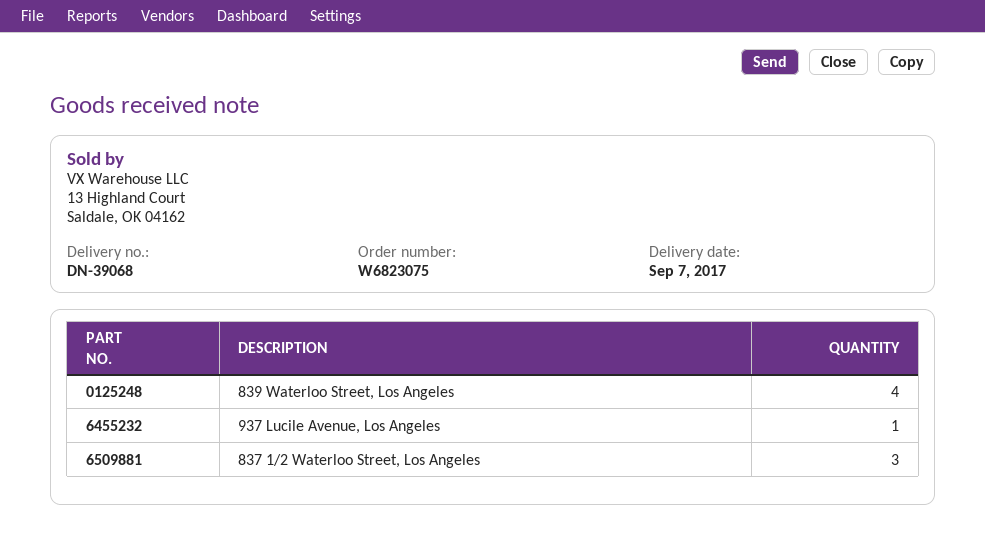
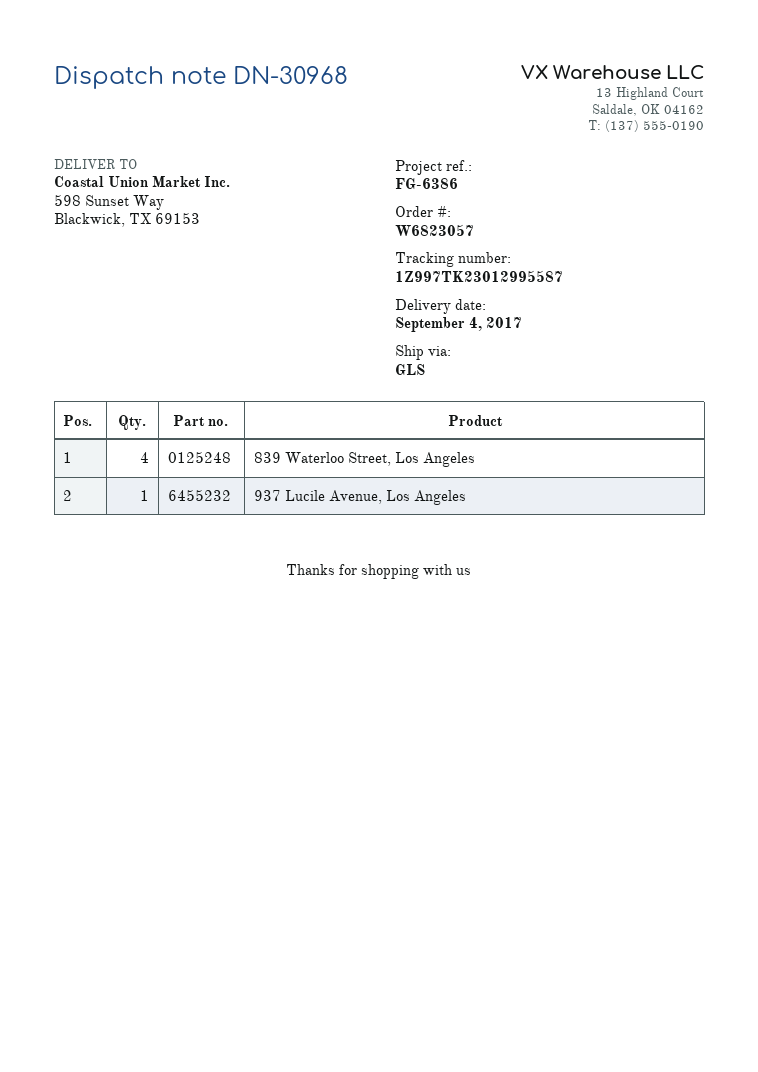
order number: W6823075 -> W6823057
delivery note number: DN-39068 -> DN-30968
delivery date: 2017-09-07 -> 2017-09-04
837 1/2 Waterloo Street, Los Angeles: 3 -> none

